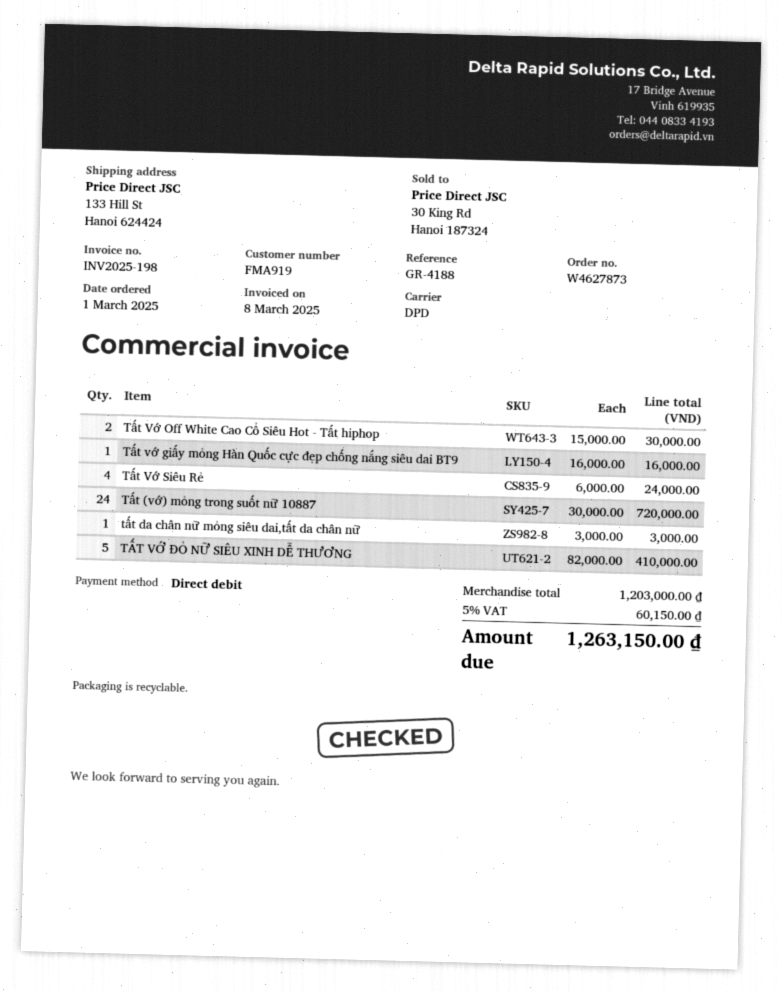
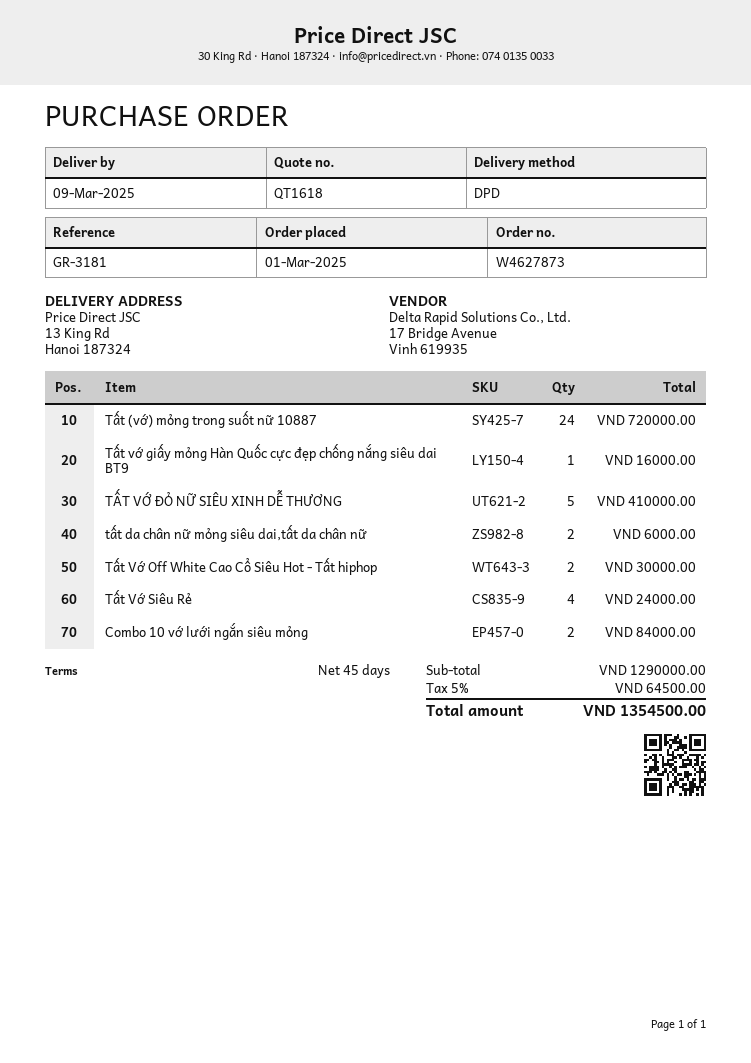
reference: GR-4188 -> GR-3181
ship to: 133 Hill St, Hanoi 624424 -> 13 King Rd, Hanoi 187324
tất da chân nữ mỏng siêu dai,tất da chân nữ: 1 for 3000.00 -> 2 for 6000.00
Combo 10 vớ lưới ngắn siêu mỏng: none -> 2 for 84000.00
subtotal: 1203000.00 -> 1290000.00
tax: 5% = 60150.00 -> 5% = 64500.00
total: 1263150.00 -> 1354500.00

